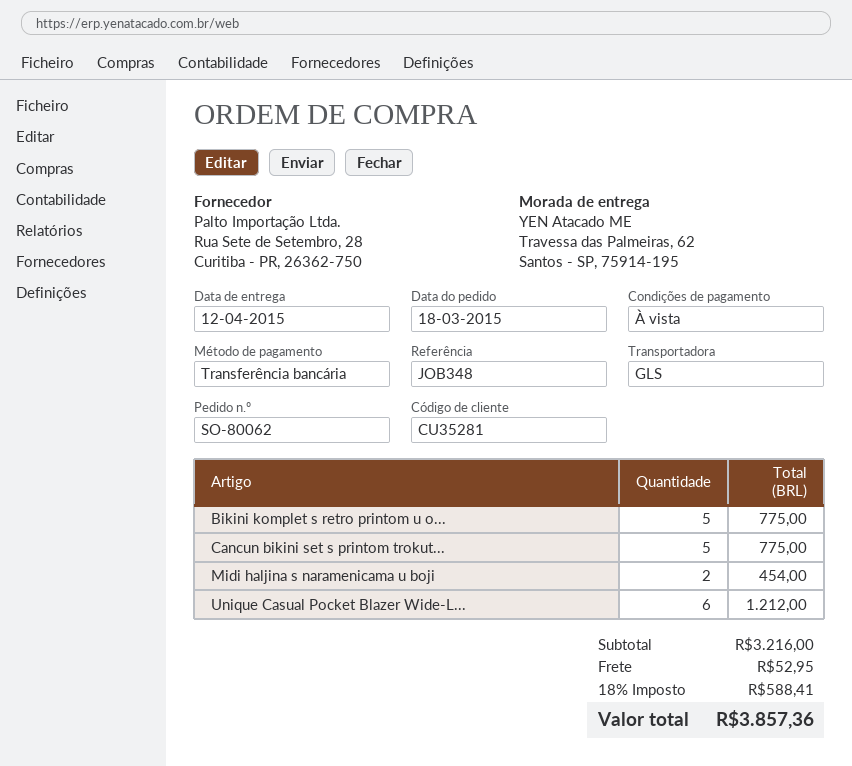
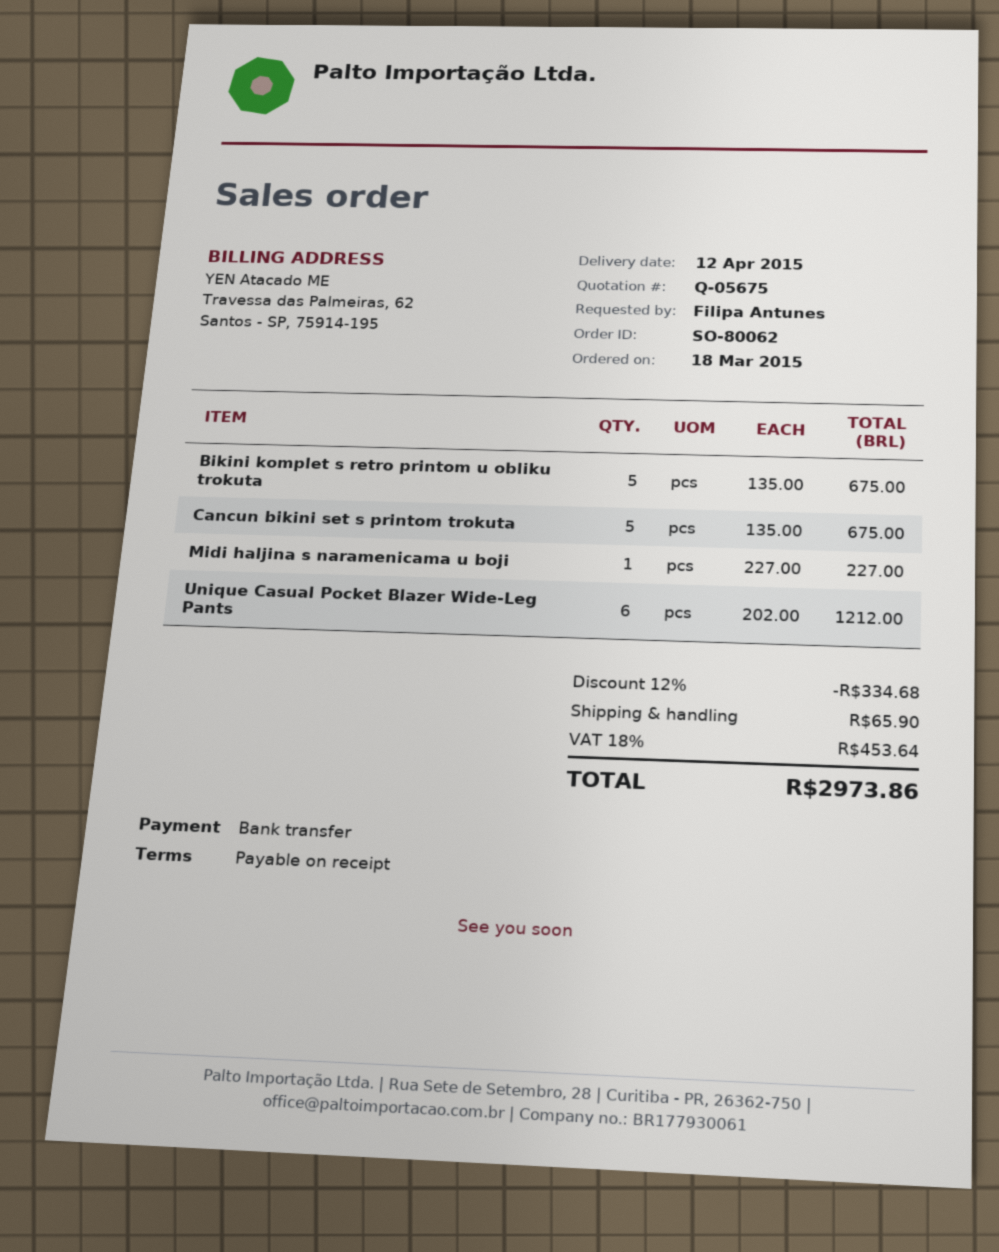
Bikini komplet s retro printom u o...: 5 for 775.00 -> 5 for 675.00
Cancun bikini set s printom trokut...: 5 for 775.00 -> 5 for 675.00
Midi haljina s naramenicama u boji: 2 for 454.00 -> 1 for 227.00
discount: none -> 12% = 334.68
shipping: 52.95 -> 65.90
tax: 18% = 588.41 -> 18% = 453.64
total: 3857.36 -> 2973.86

